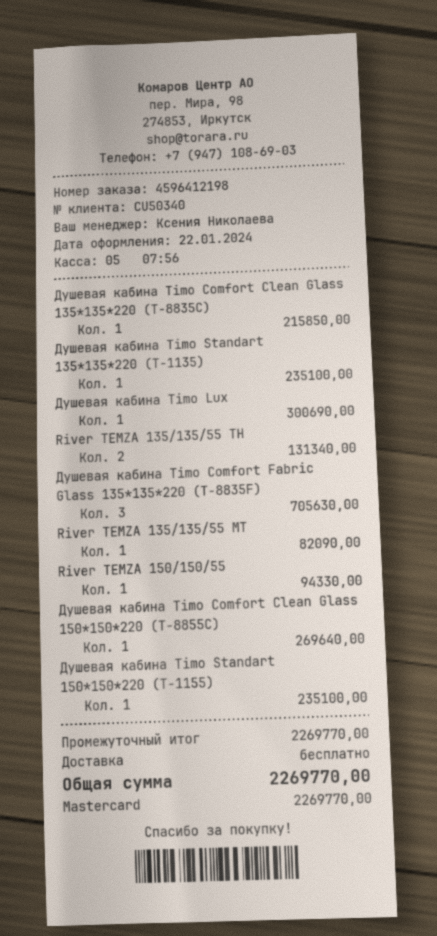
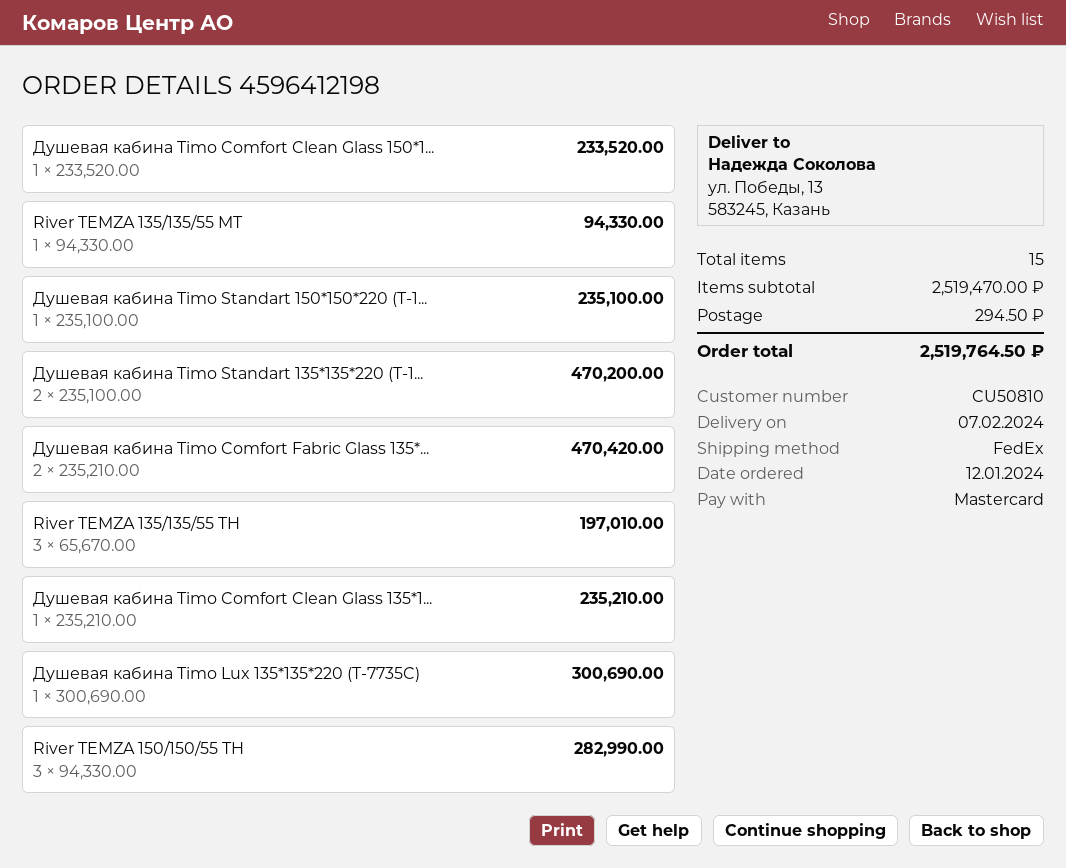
order date: 2024-01-22 -> 2024-01-12
customer number: CU50340 -> CU50810
Душевая кабина Timo Comfort Clean Glass 135*135*220 (T-8835C): 1 for 215850.00 -> 1 for 235210.00
Душевая кабина Timo Standart 135*135*220 (T-1135): 1 for 235100.00 -> 2 for 470200.00
River TEMZA 135/135/55 TH: 2 for 131340.00 -> 3 for 197010.00
Душевая кабина Timo Comfort Fabric Glass 135*135*220 (T-8835F): 3 for 705630.00 -> 2 for 470420.00
River TEMZA 135/135/55 MT: 1 for 82090.00 -> 1 for 94330.00
River TEMZA 150/150/55: 1 for 94330.00 -> 3 for 282990.00
Душевая кабина Timo Comfort Clean Glass 150*150*220 (T-8855C): 1 for 269640.00 -> 1 for 233520.00
subtotal: 2269770.00 -> 2519470.00
shipping: 0.00 -> 294.50
total: 2269770.00 -> 2519764.50

